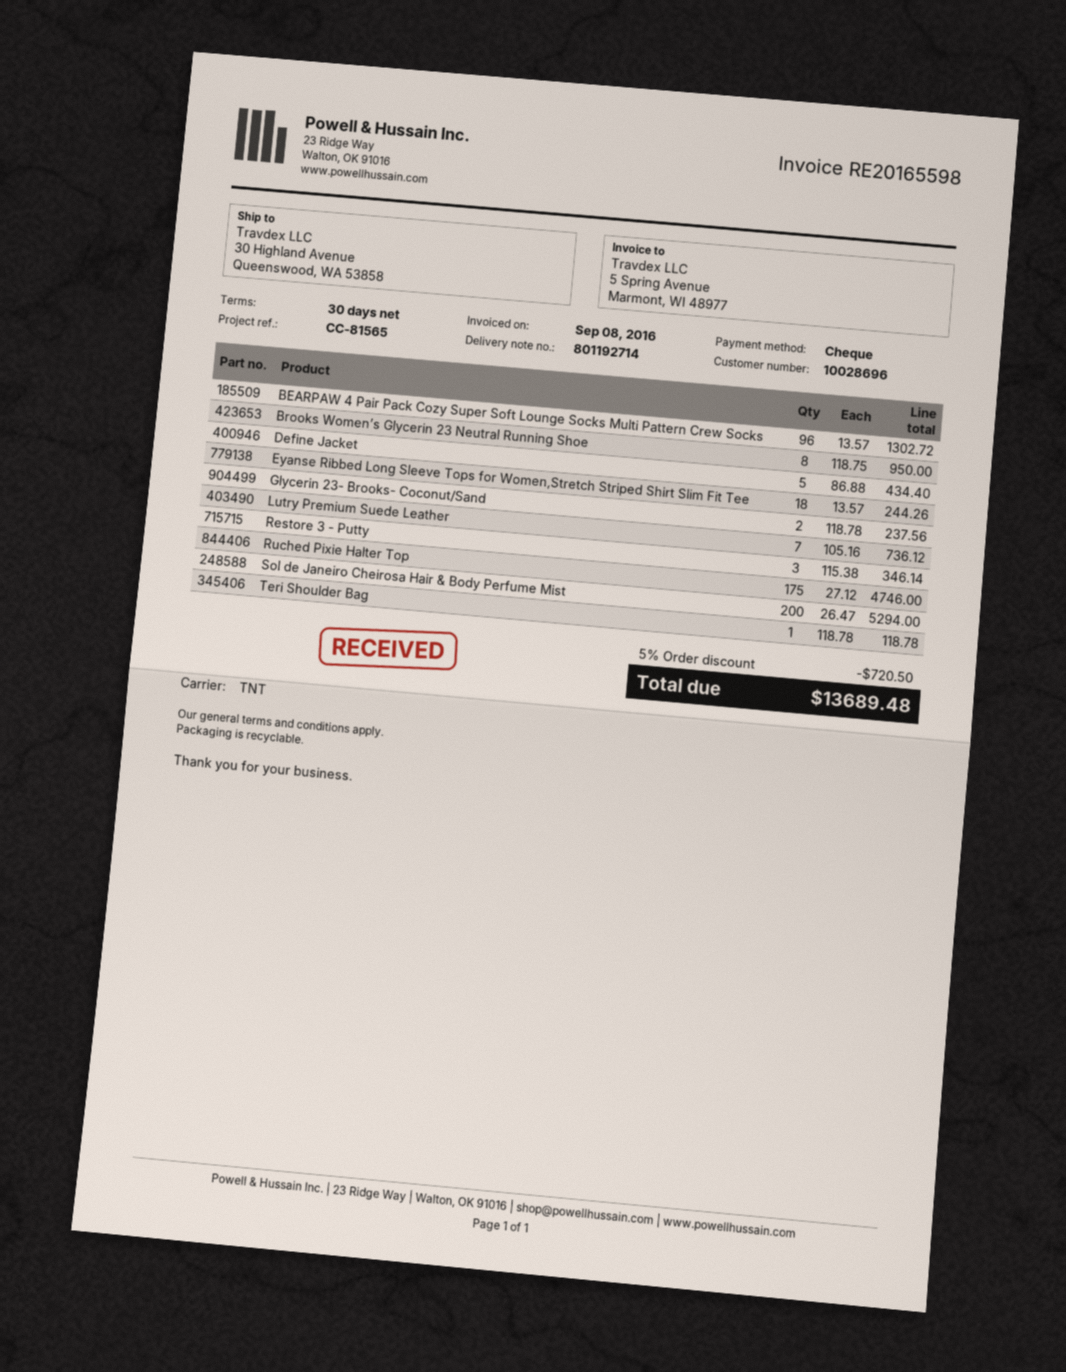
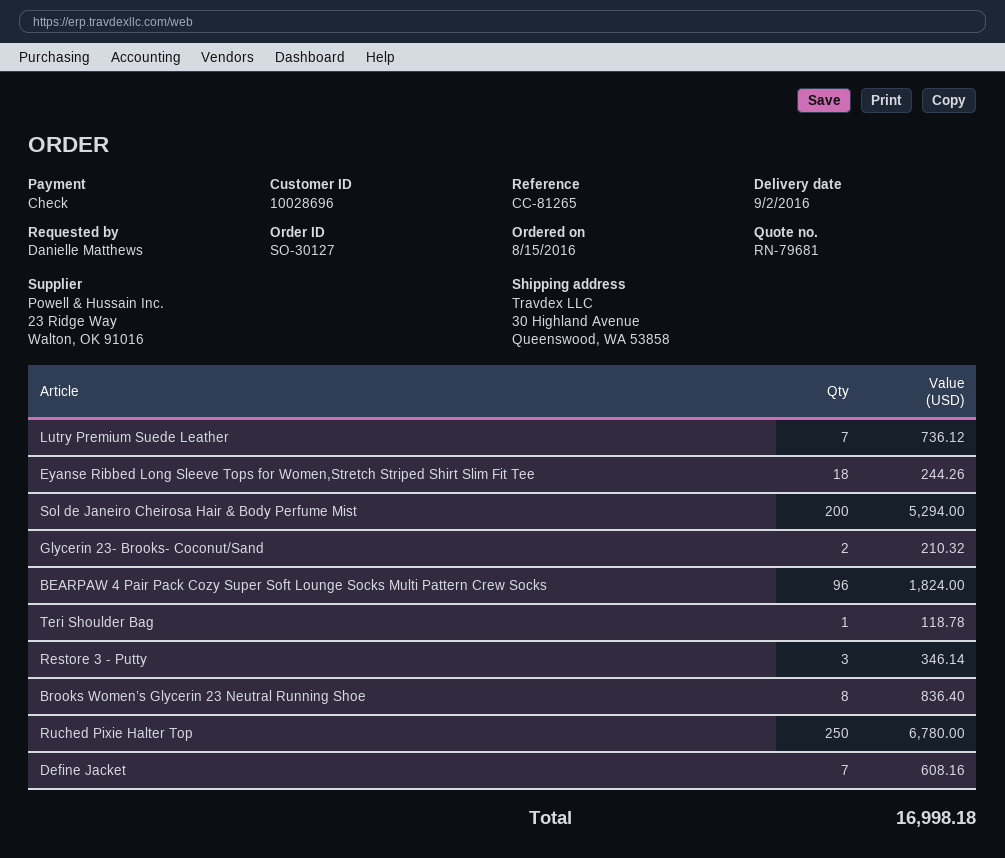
reference: CC-81565 -> CC-81265
BEARPAW 4 Pair Pack Cozy Super Soft Lounge Socks Multi Pattern Crew Socks: 96 for 1302.72 -> 96 for 1824.00
Brooks Women’s Glycerin 23 Neutral Running Shoe: 8 for 950.00 -> 8 for 836.40
Define Jacket: 5 for 434.40 -> 7 for 608.16
Glycerin 23- Brooks- Coconut/Sand: 2 for 237.56 -> 2 for 210.32
Ruched Pixie Halter Top: 175 for 4746.00 -> 250 for 6780.00
discount: 5% = 720.50 -> none
total: 13689.48 -> 16998.18

